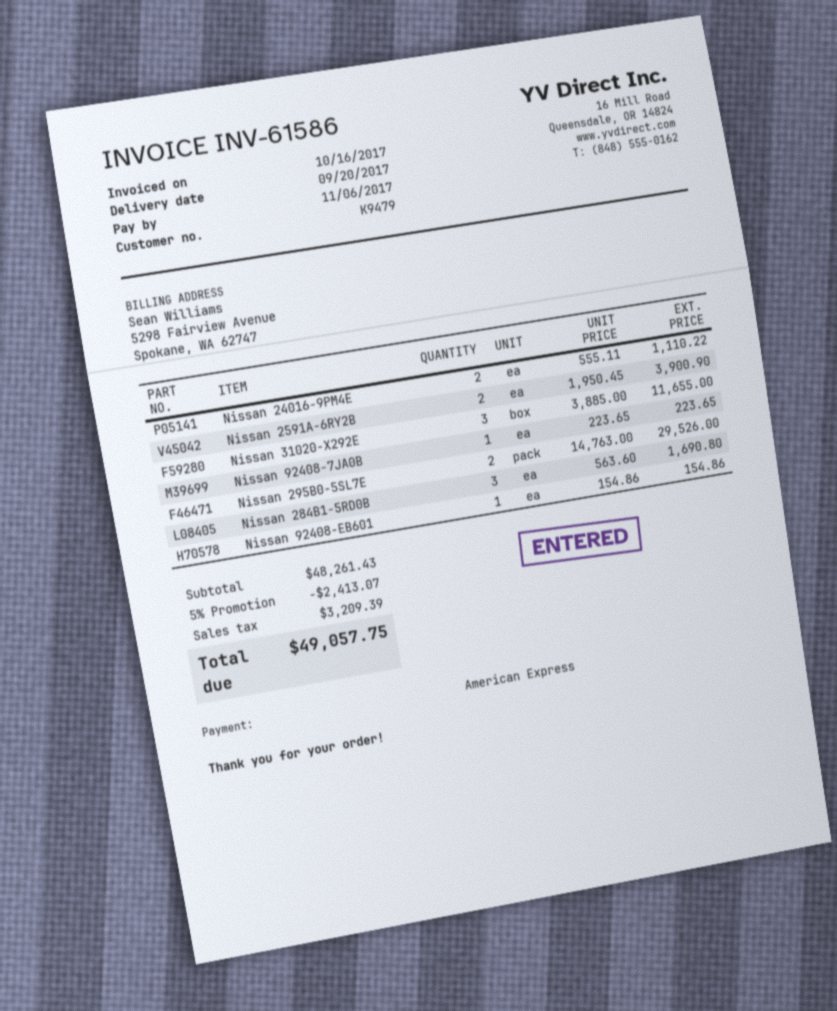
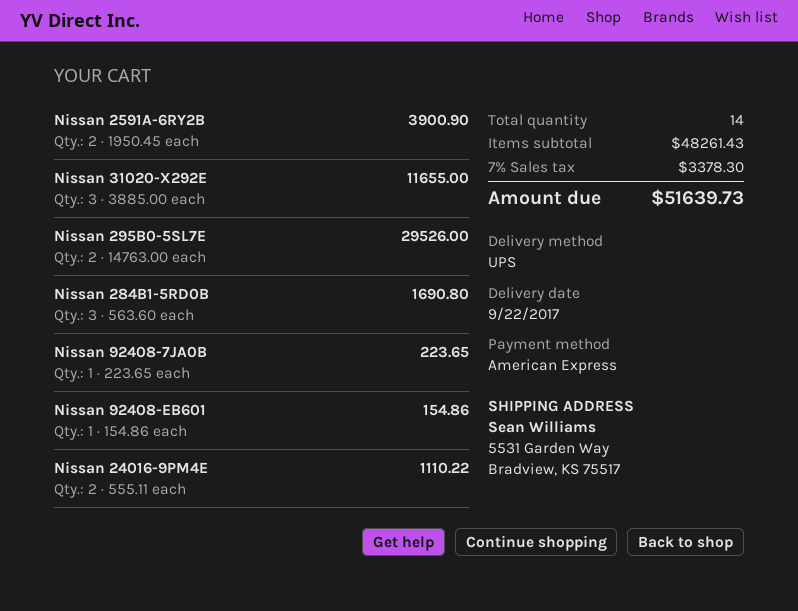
delivery date: 2017-09-20 -> 2017-09-22
discount: 5% = 2413.07 -> none
tax: 3209.39 -> 3378.30
total: 49057.75 -> 51639.73

